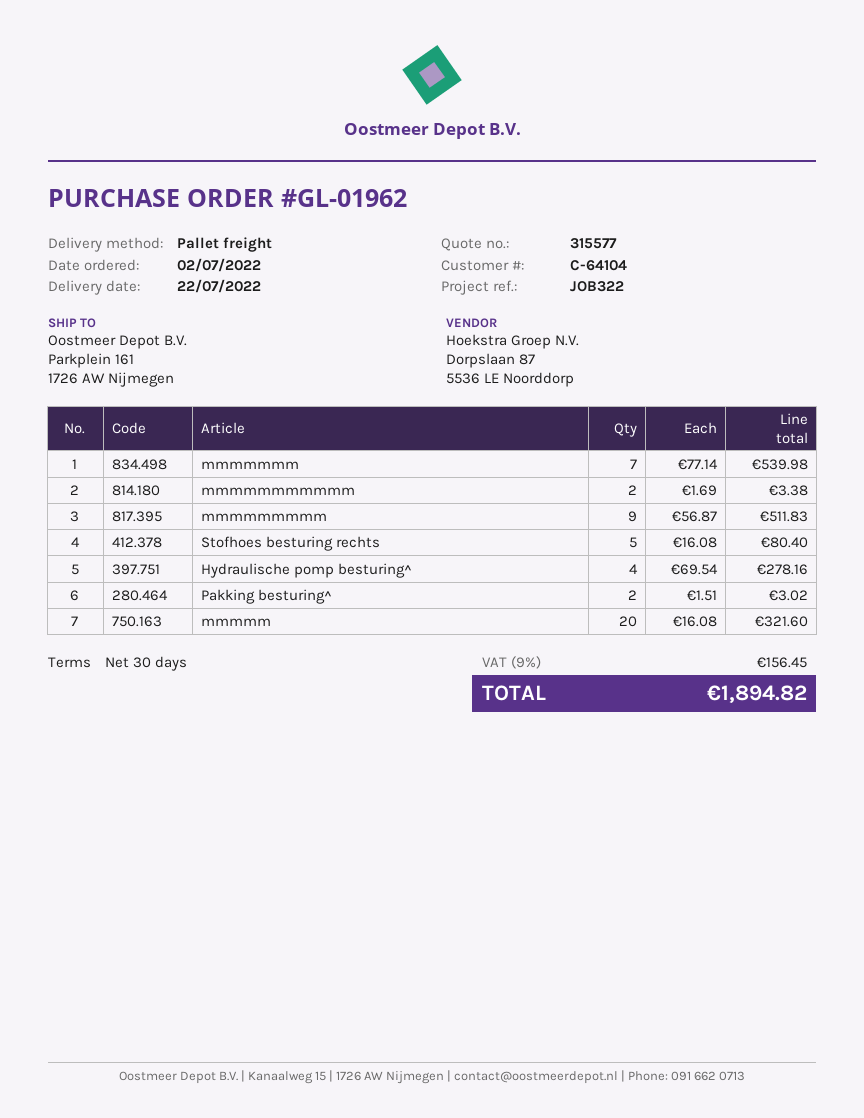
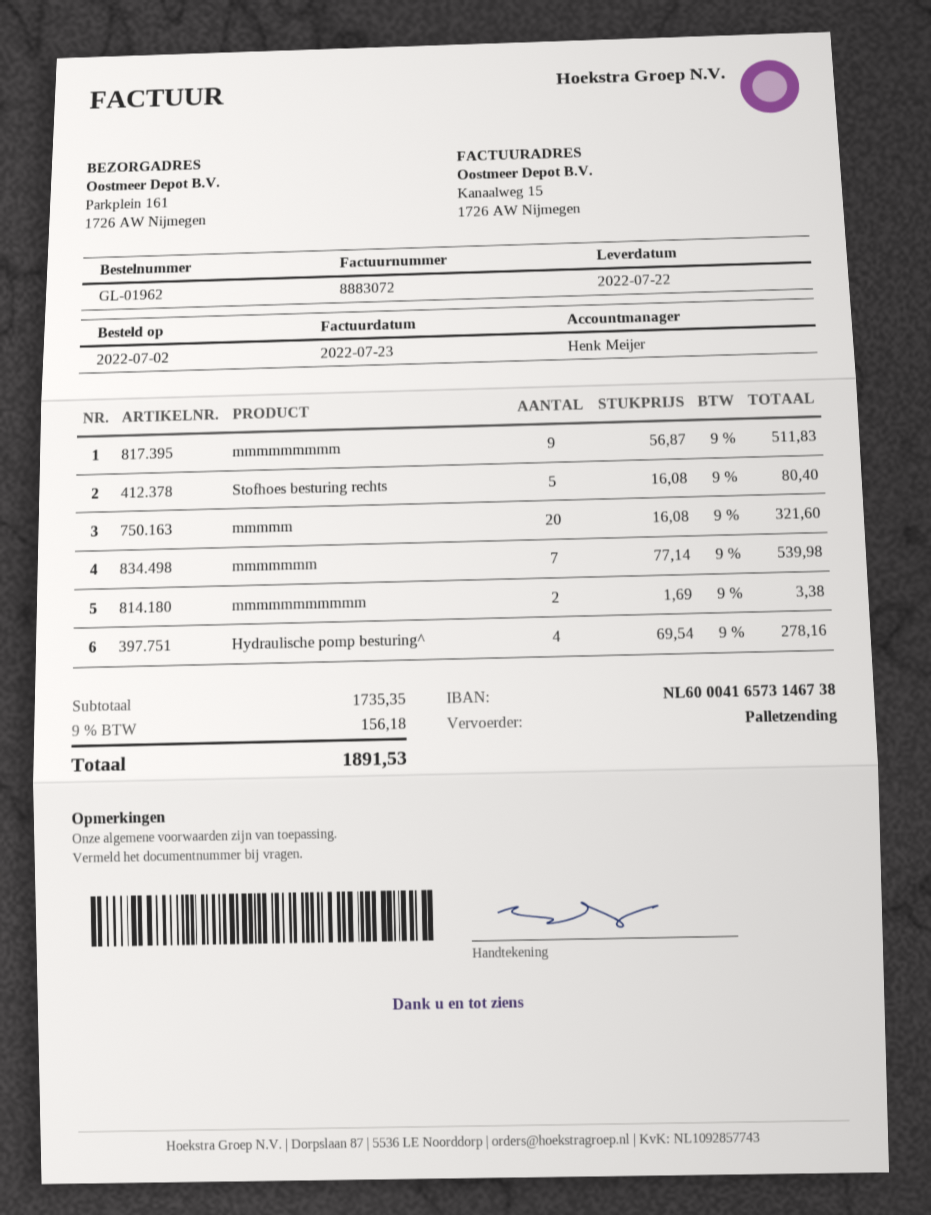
Pakking besturing^: 2 x 1.51 = 3.02 -> none
tax: 9% = 156.45 -> 9% = 156.18
total: 1894.82 -> 1891.53

